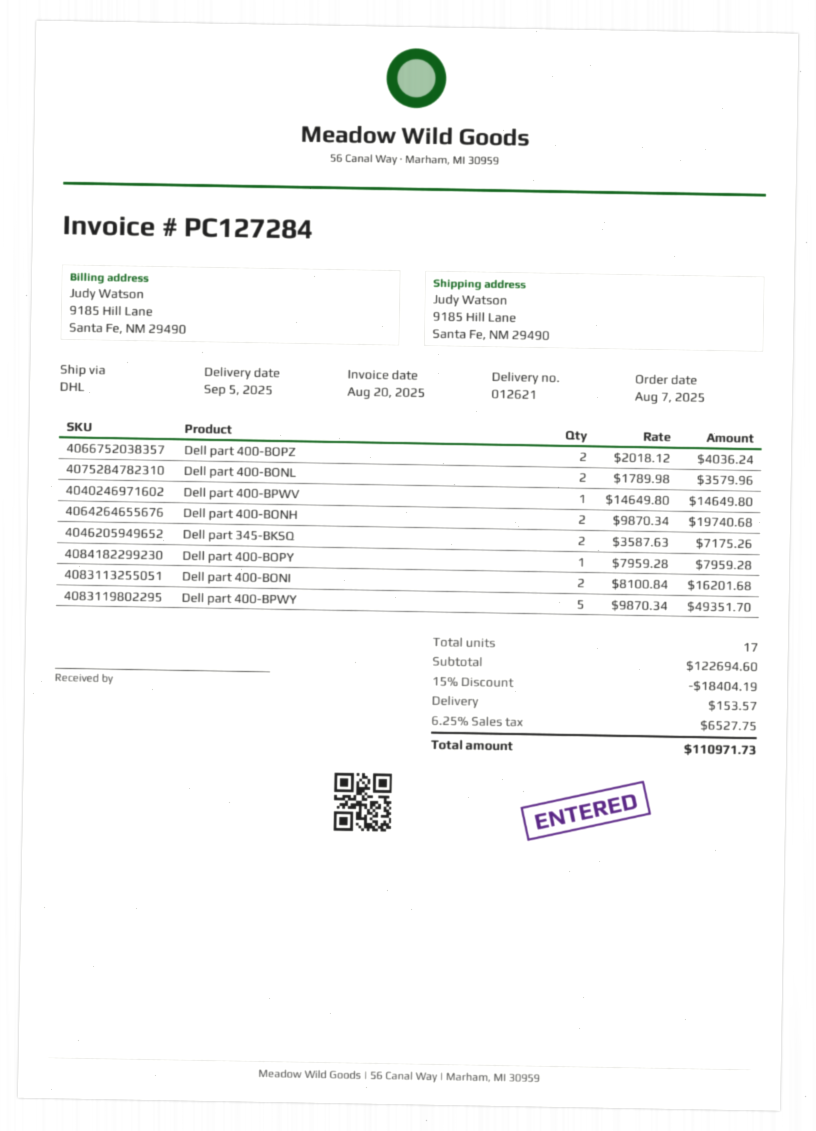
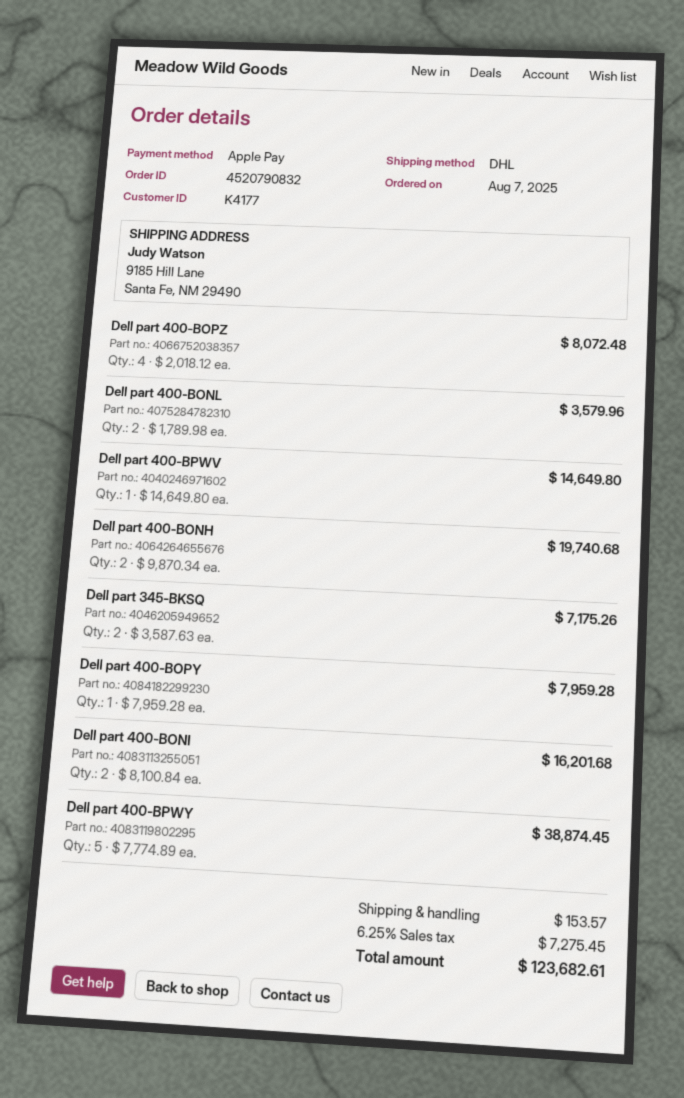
Dell part 400-BOPZ: 2 x 2018.12 = 4036.24 -> 4 x 2018.12 = 8072.48
Dell part 400-BPWY: 5 x 9870.34 = 49351.70 -> 5 x 7774.89 = 38874.45
discount: 15% = 18404.19 -> none
tax: 6.25% = 6527.75 -> 6.25% = 7275.45
total: 110971.73 -> 123682.61

